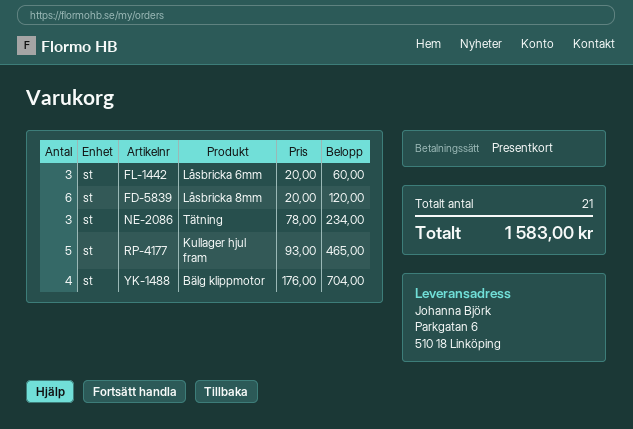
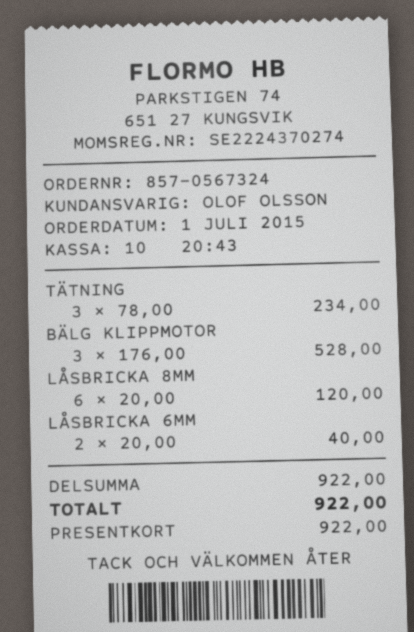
Låsbricka 6mm: 3 x 20.00 = 60.00 -> 2 x 20.00 = 40.00
Kullager hjul fram: 5 x 93.00 = 465.00 -> none
Bälg klippmotor: 4 x 176.00 = 704.00 -> 3 x 176.00 = 528.00
total: 1583.00 -> 922.00

